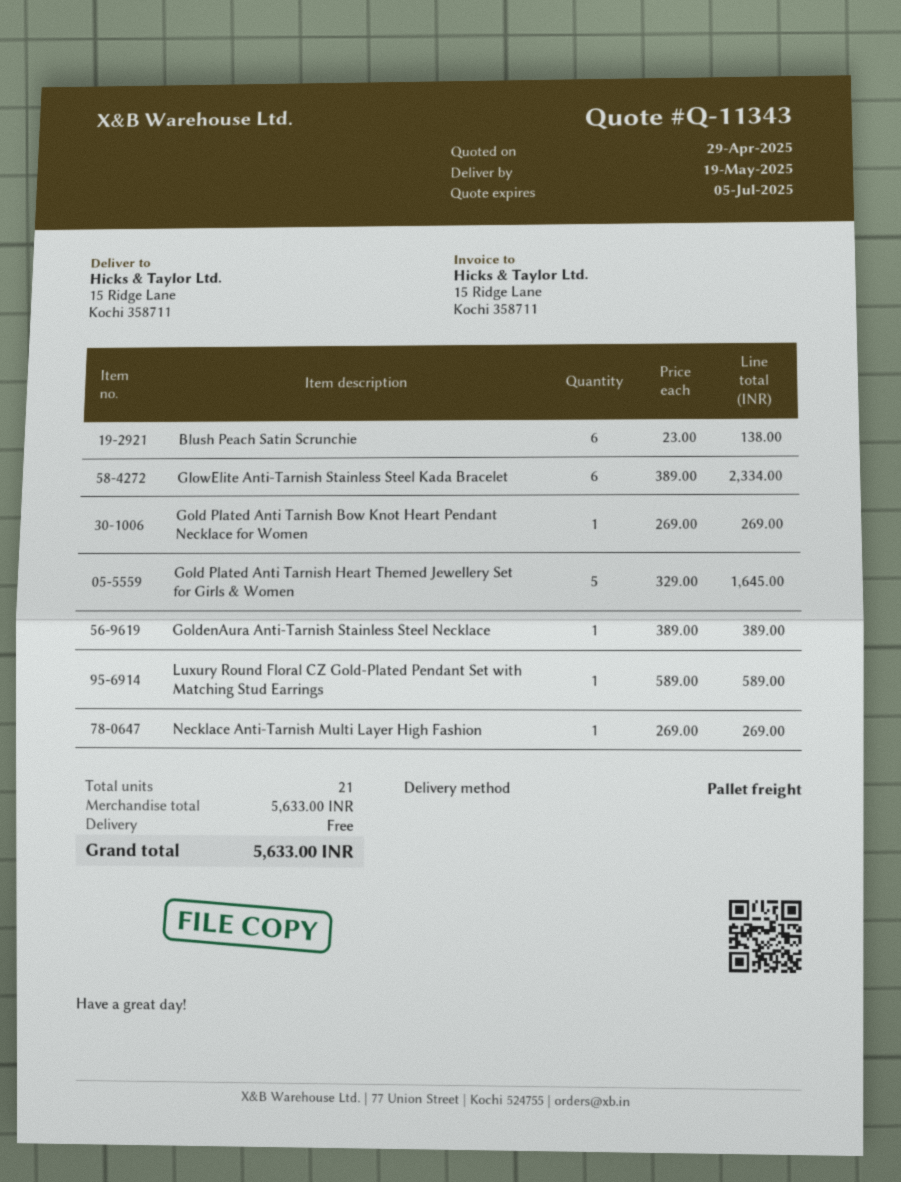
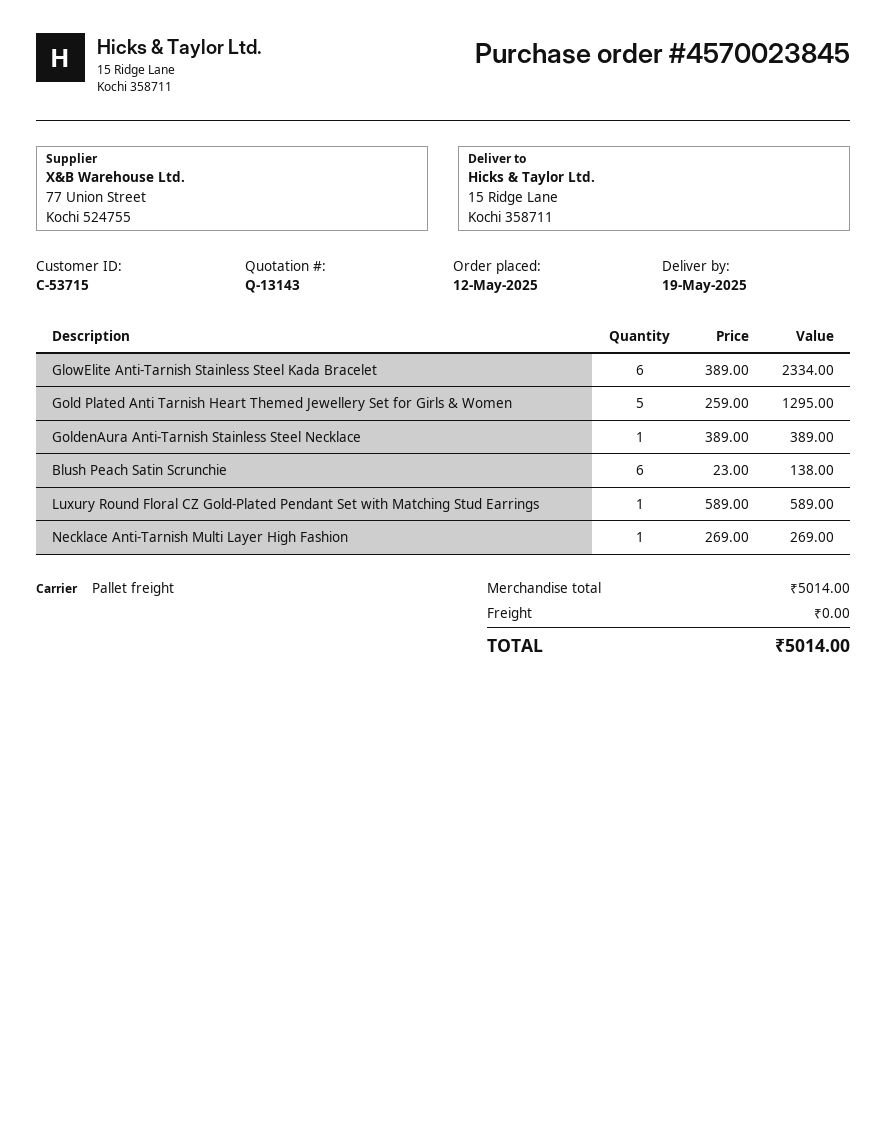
quote number: Q-11343 -> Q-13143
Gold Plated Anti Tarnish Bow Knot Heart Pendant Necklace for Women: 1 x 269.00 = 269.00 -> none
Gold Plated Anti Tarnish Heart Themed Jewellery Set for Girls & Women: 5 x 329.00 = 1645.00 -> 5 x 259.00 = 1295.00
subtotal: 5633.00 -> 5014.00
total: 5633.00 -> 5014.00

